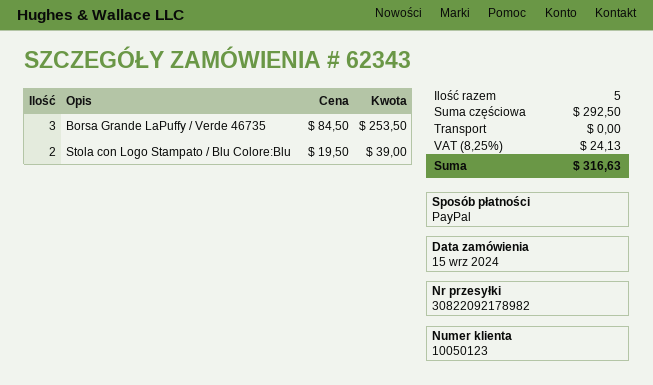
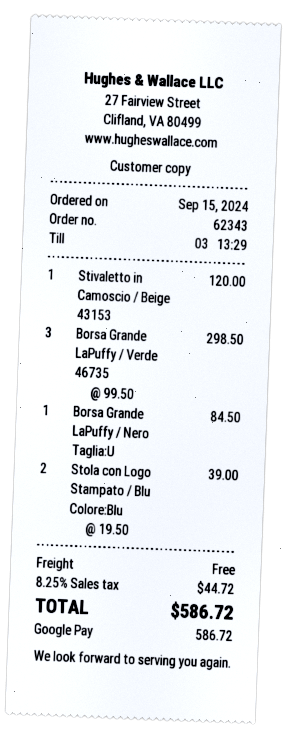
payment method: PayPal -> Google Pay
Borsa Grande LaPuffy / Verde 46735: 3 x 84.50 = 253.50 -> 3 x 99.50 = 298.50
Stivaletto in Camoscio / Beige 43153: none -> 1 x 120.00 = 120.00
Borsa Grande LaPuffy / Nero Taglia:U: none -> 1 x 84.50 = 84.50
tax: 8.25% = 24.13 -> 8.25% = 44.72
total: 316.63 -> 586.72

